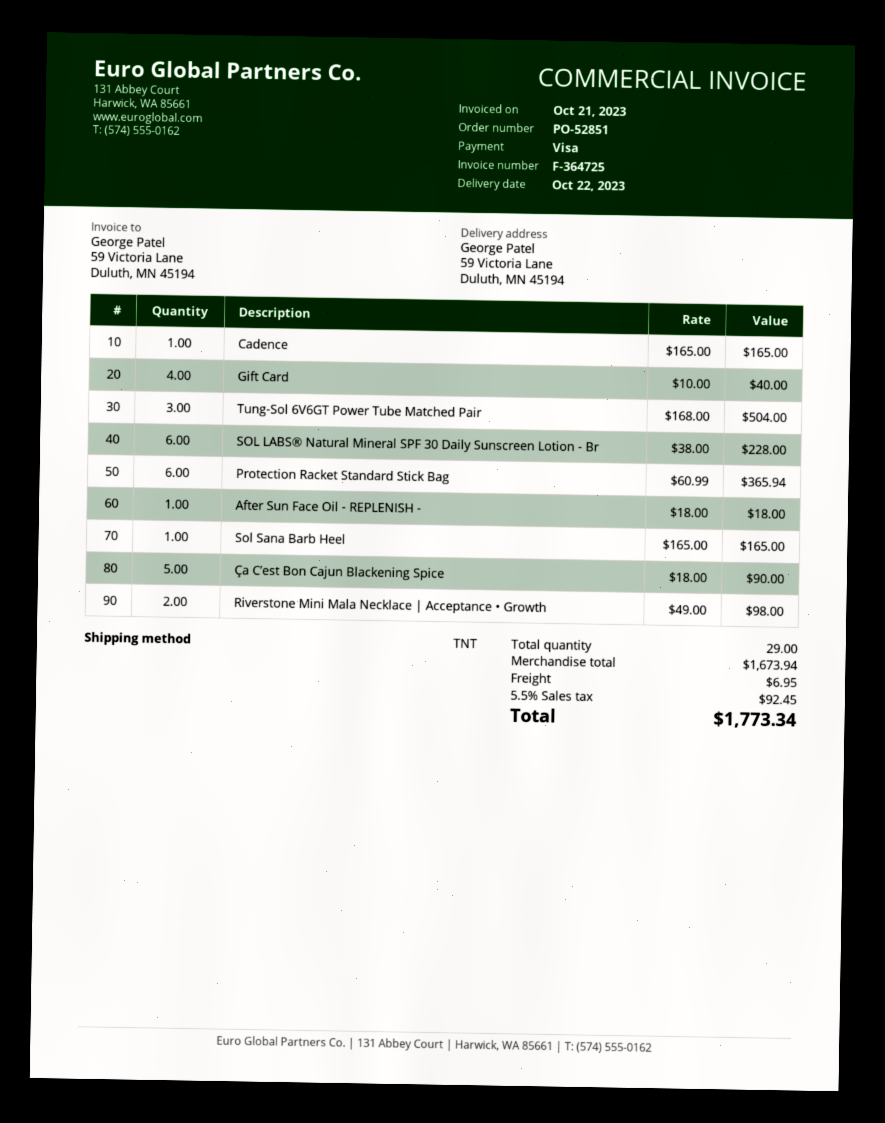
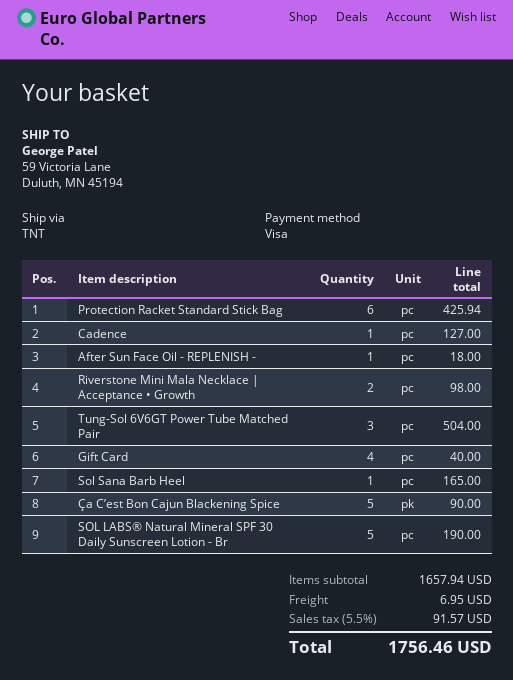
Cadence: 1 for 165.00 -> 1 for 127.00
SOL LABS® Natural Mineral SPF 30 Daily Sunscreen Lotion - Br: 6 for 228.00 -> 5 for 190.00
Protection Racket Standard Stick Bag: 6 for 365.94 -> 6 for 425.94
subtotal: 1673.94 -> 1657.94
tax: 5.5% = 92.45 -> 5.5% = 91.57
total: 1773.34 -> 1756.46

